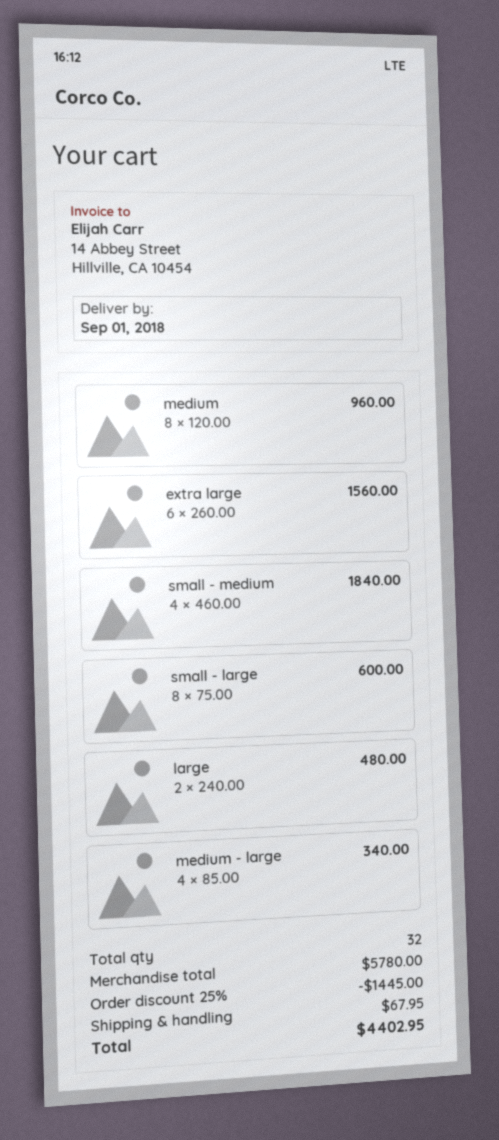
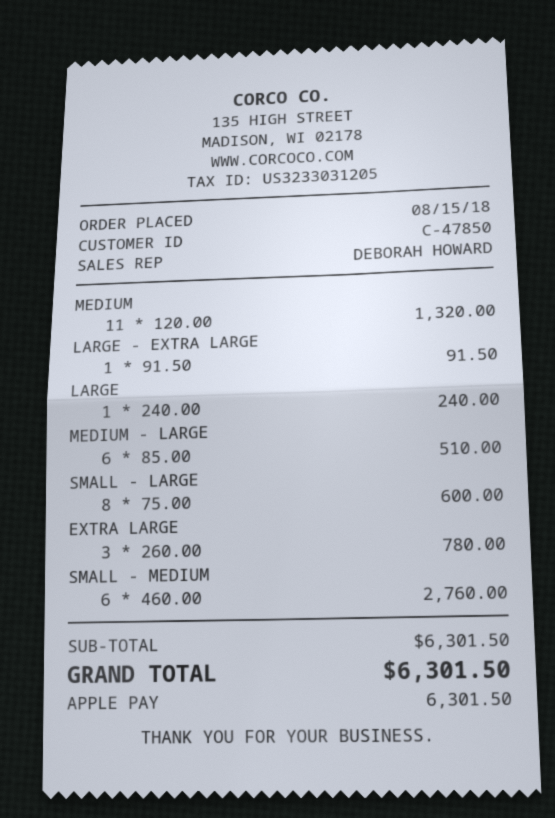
medium: 8 x 120.00 = 960.00 -> 11 x 120.00 = 1320.00
extra large: 6 x 260.00 = 1560.00 -> 3 x 260.00 = 780.00
small - medium: 4 x 460.00 = 1840.00 -> 6 x 460.00 = 2760.00
large: 2 x 240.00 = 480.00 -> 1 x 240.00 = 240.00
medium - large: 4 x 85.00 = 340.00 -> 6 x 85.00 = 510.00
LARGE - EXTRA LARGE: none -> 1 x 91.50 = 91.50
subtotal: 5780.00 -> 6301.50
discount: 25% = 1445.00 -> none
shipping: 67.95 -> none
total: 4402.95 -> 6301.50

